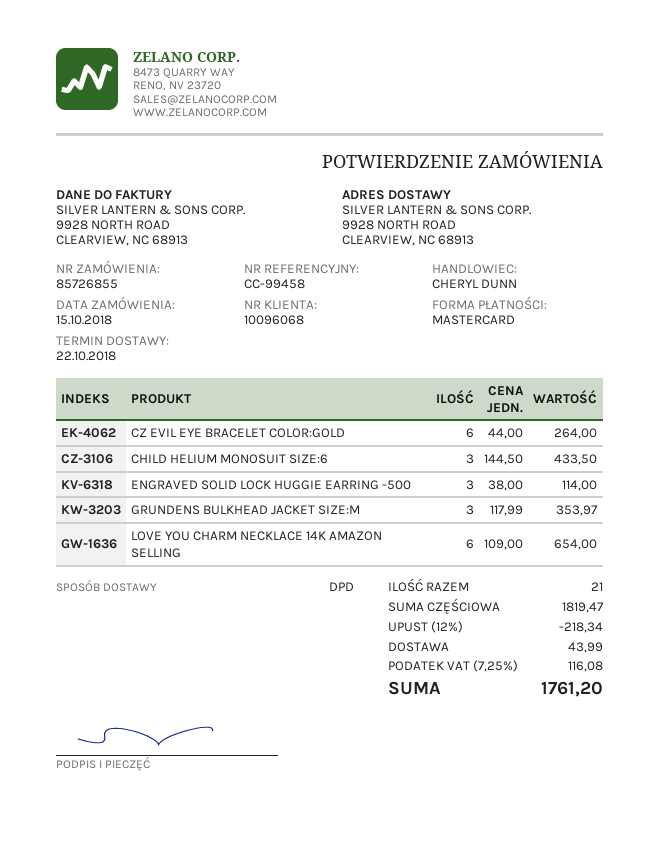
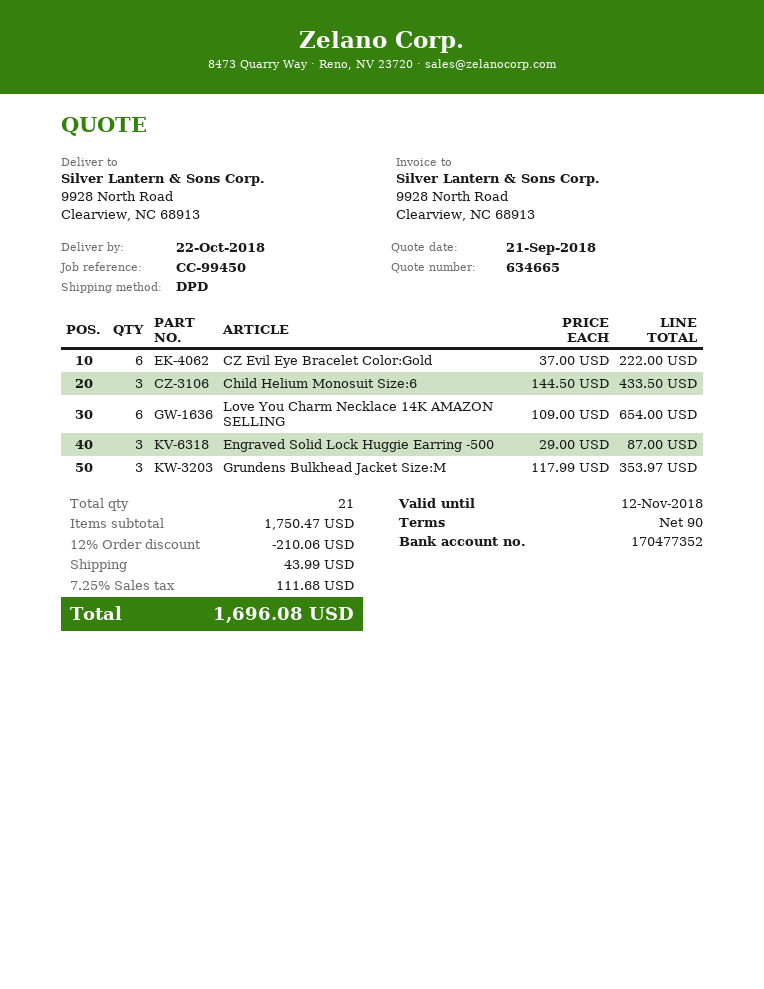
reference: CC-99458 -> CC-99450
CZ EVIL EYE BRACELET COLOR:GOLD: 6 x 44.00 = 264.00 -> 6 x 37.00 = 222.00
ENGRAVED SOLID LOCK HUGGIE EARRING -500: 3 x 38.00 = 114.00 -> 3 x 29.00 = 87.00
subtotal: 1819.47 -> 1750.47
discount: 12% = 218.34 -> 12% = 210.06
tax: 7.25% = 116.08 -> 7.25% = 111.68
total: 1761.20 -> 1696.08

